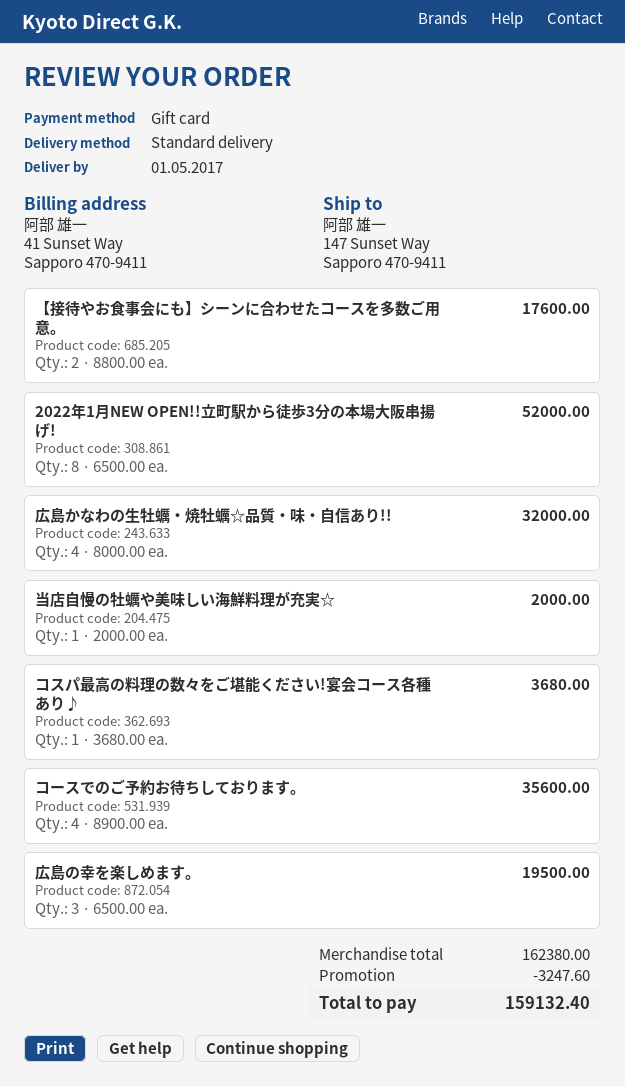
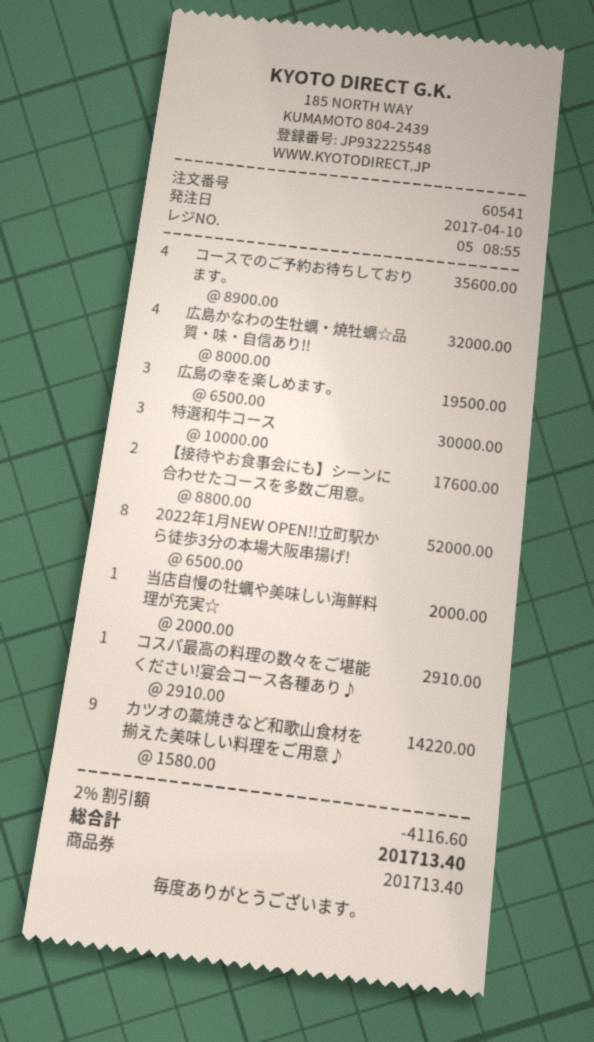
コスパ最高の料理の数々をご堪能ください!宴会コース各種あり♪: 1 x 3680.00 = 3680.00 -> 1 x 2910.00 = 2910.00
特選和牛コース: none -> 3 x 10000.00 = 30000.00
カツオの藁焼きなど和歌山食材を揃えた美味しい料理をご用意♪: none -> 9 x 1580.00 = 14220.00
discount: 3247.60 -> 4116.60
total: 159132.40 -> 201713.40

